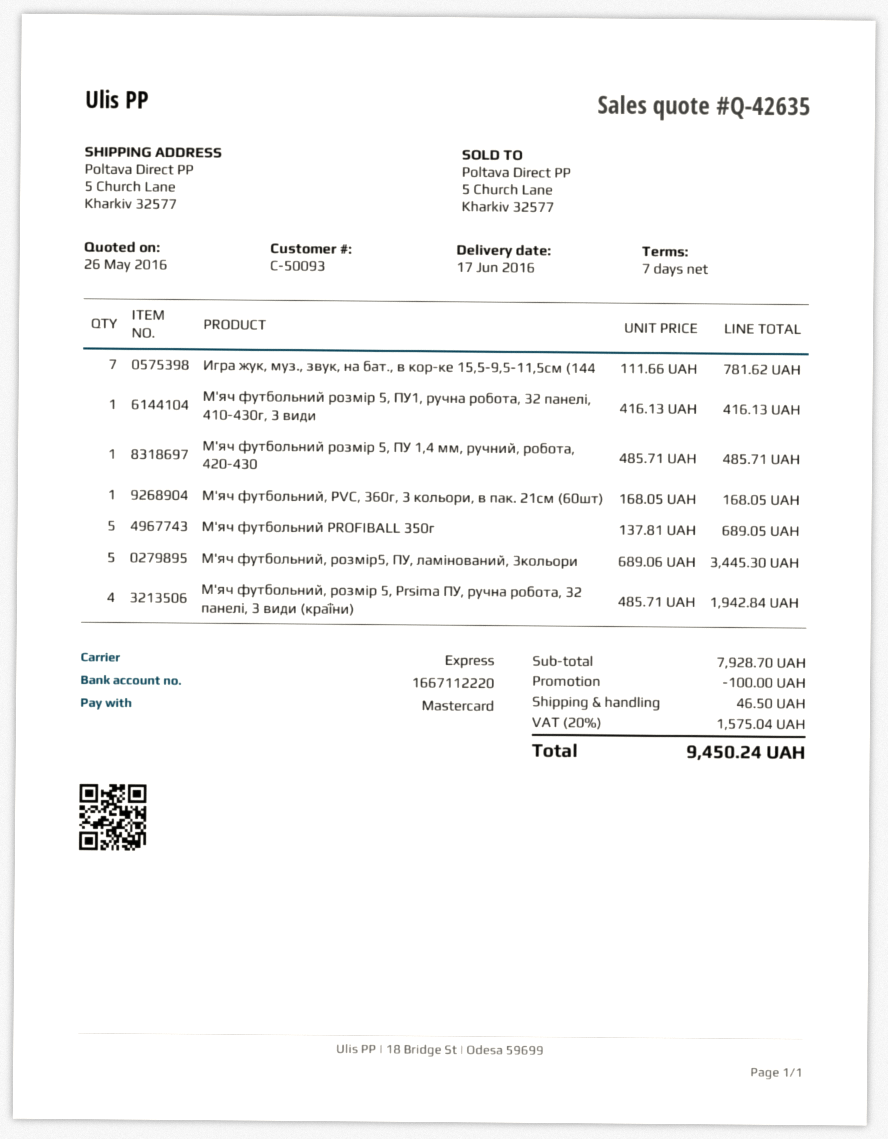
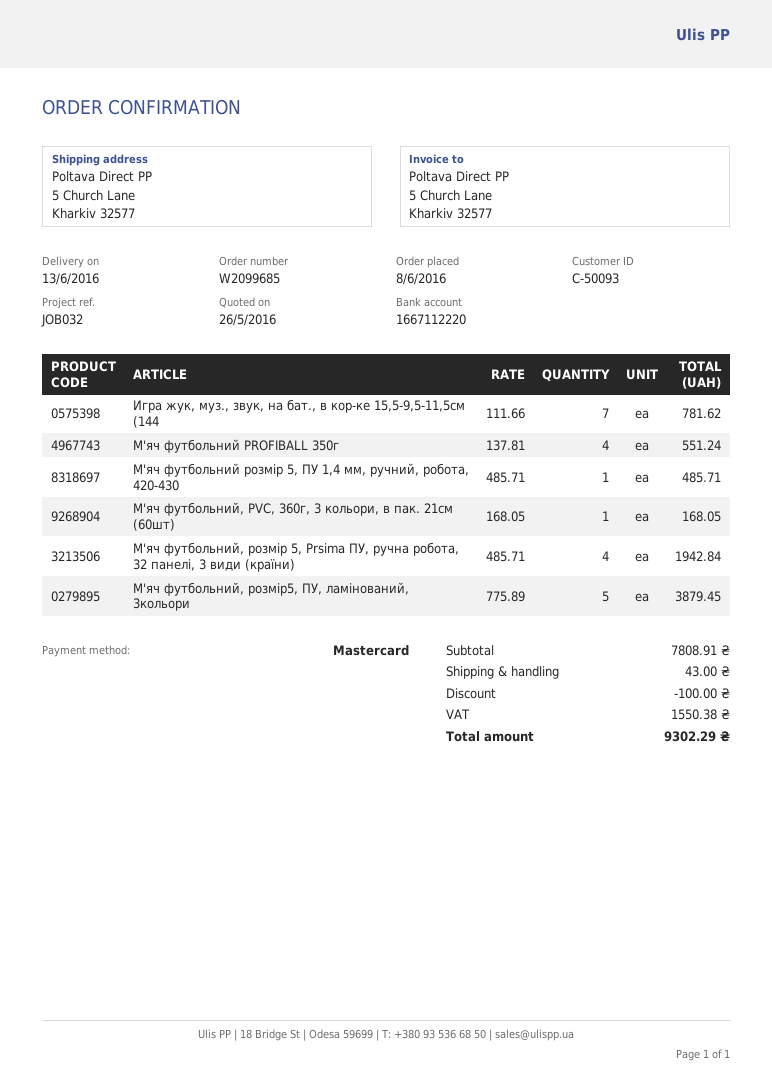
delivery date: 2016-06-17 -> 2016-06-13
М'яч футбольний розмір 5, ПУ1, ручна робота, 32 панелі, 410-430г, 3 види: 1 x 416.13 = 416.13 -> none
М'яч футбольний PROFIBALL 350г: 5 x 137.81 = 689.05 -> 4 x 137.81 = 551.24
М'яч футбольний, розмір5, ПУ, ламінований, 3кольори: 5 x 689.06 = 3445.30 -> 5 x 775.89 = 3879.45
subtotal: 7928.70 -> 7808.91
shipping: 46.50 -> 43.00
tax: 1575.04 -> 1550.38
total: 9450.24 -> 9302.29

